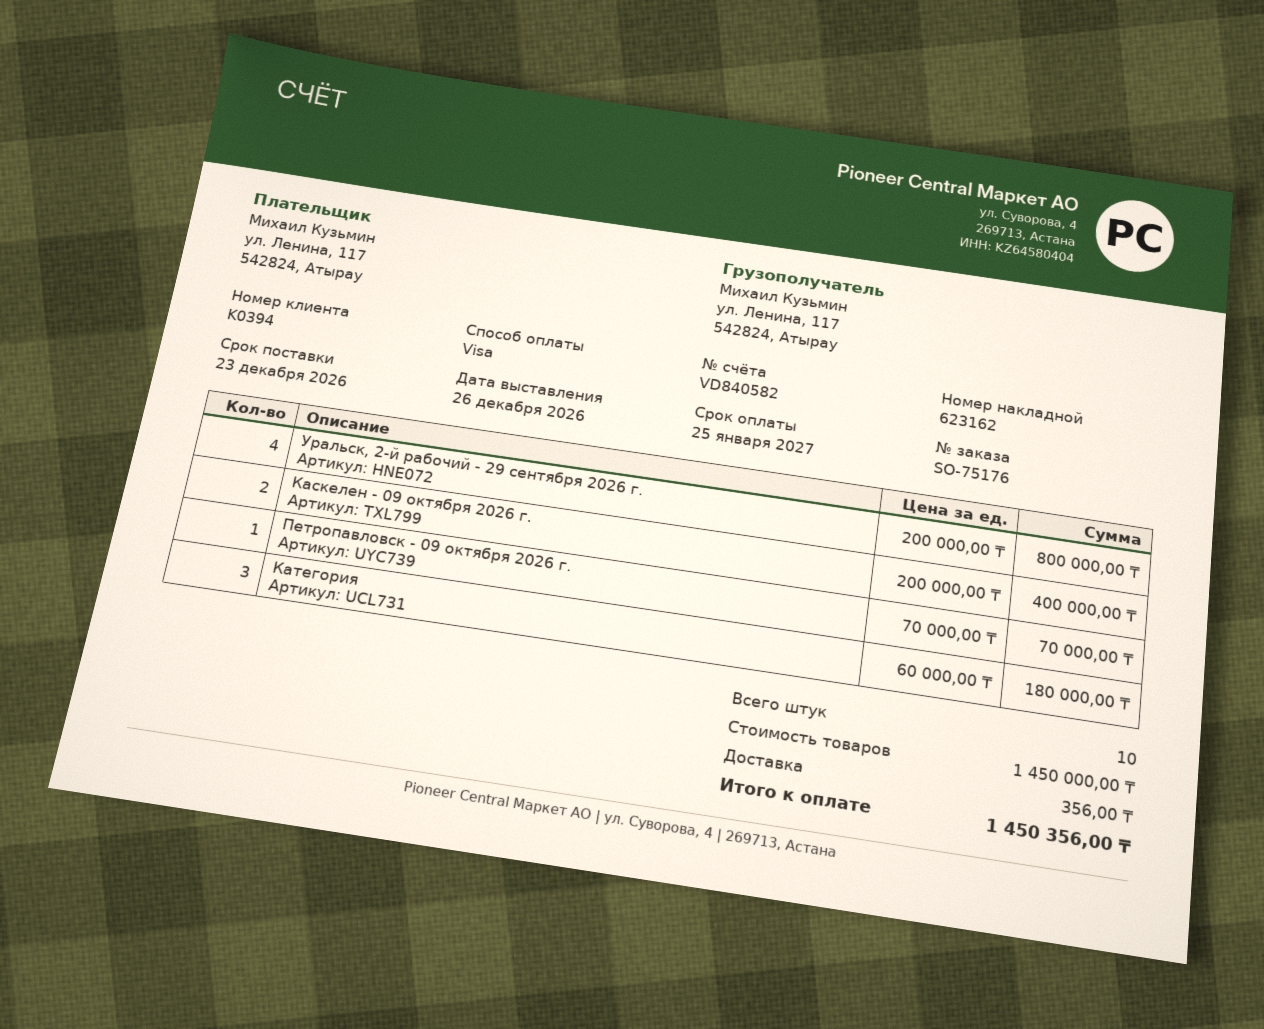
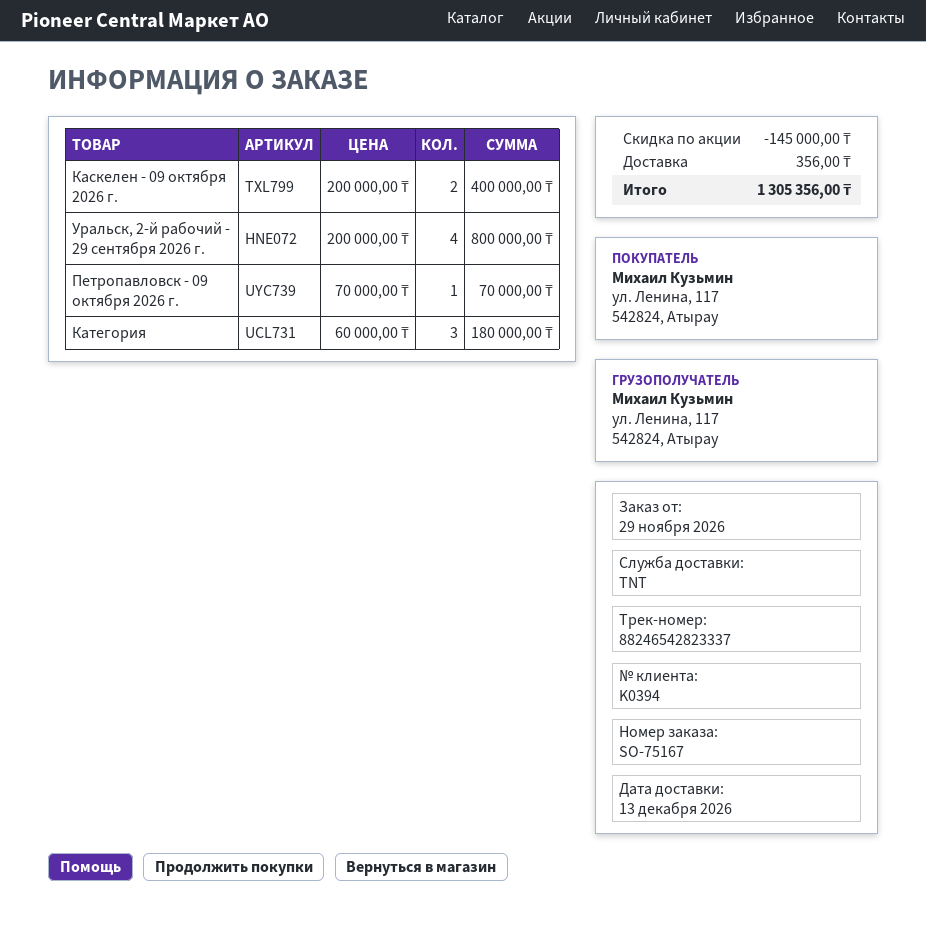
order number: SO-75176 -> SO-75167
delivery date: 2026-12-23 -> 2026-12-13
discount: none -> 145000.00
total: 1450356.00 -> 1305356.00

